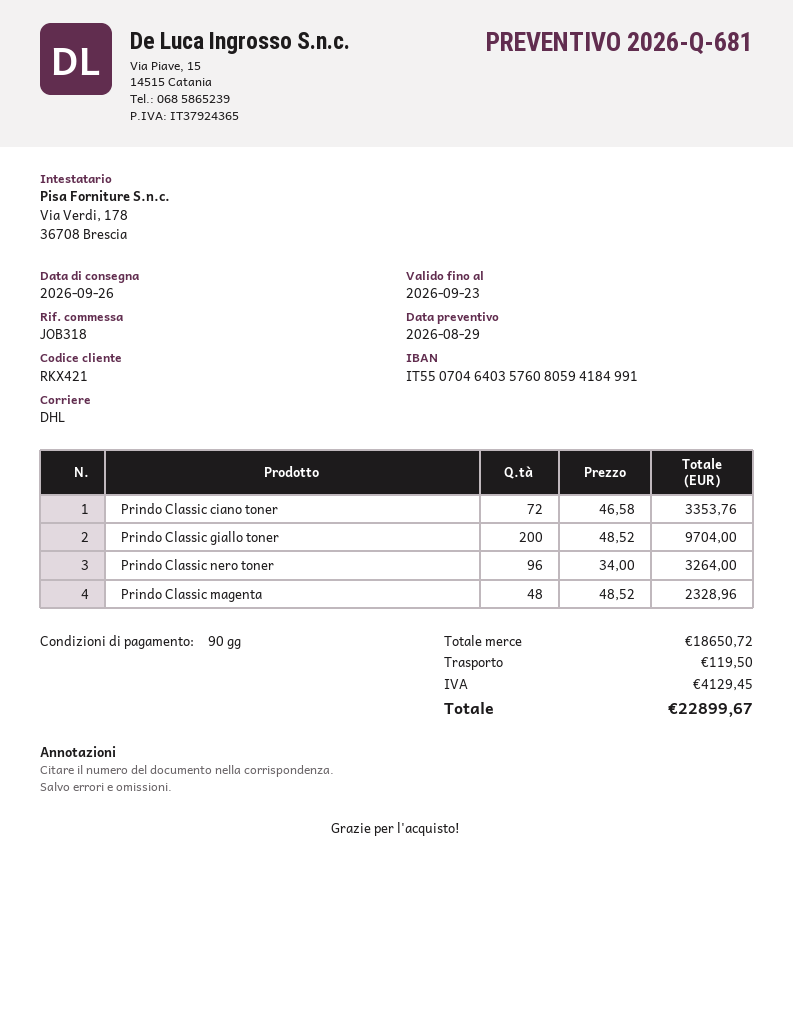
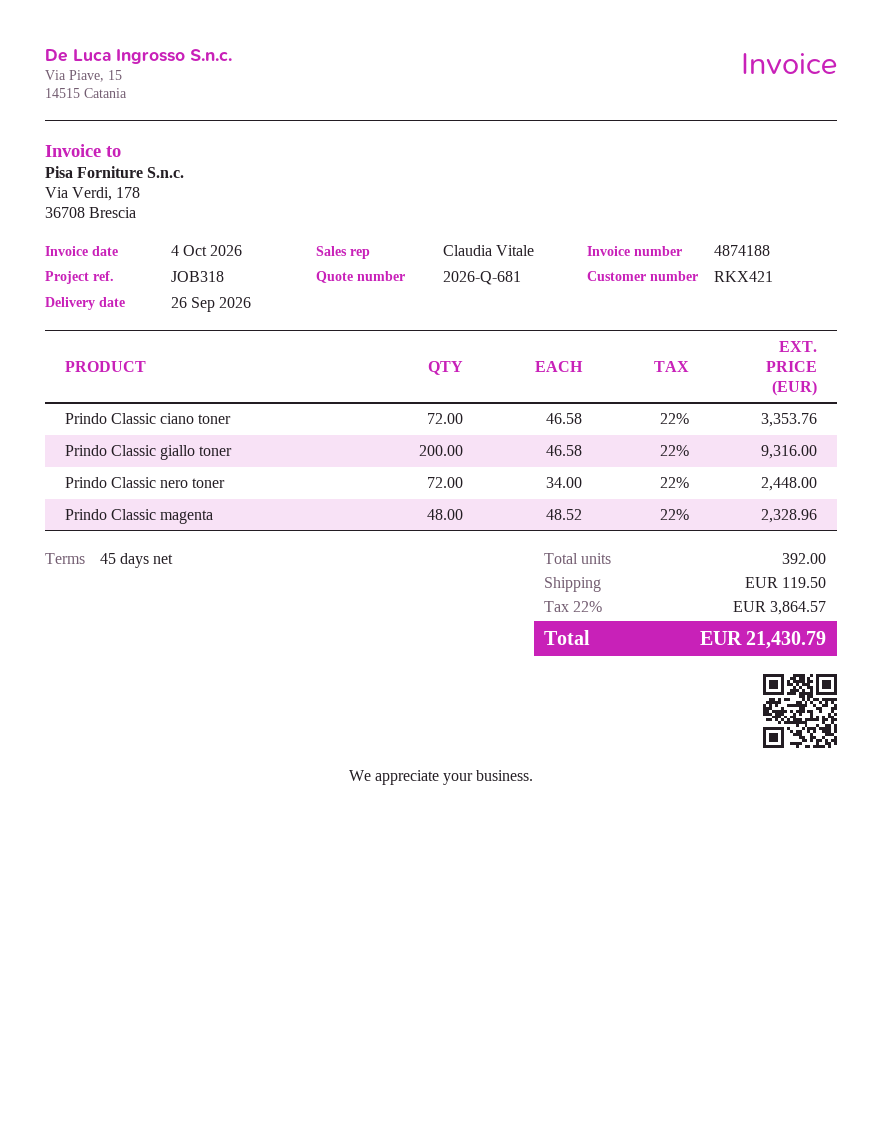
payment terms: 90 days -> 45 days
Prindo Classic giallo toner: 200 x 48.52 = 9704.00 -> 200 x 46.58 = 9316.00
Prindo Classic nero toner: 96 x 34.00 = 3264.00 -> 72 x 34.00 = 2448.00
tax: 4129.45 -> 3864.57
total: 22899.67 -> 21430.79

